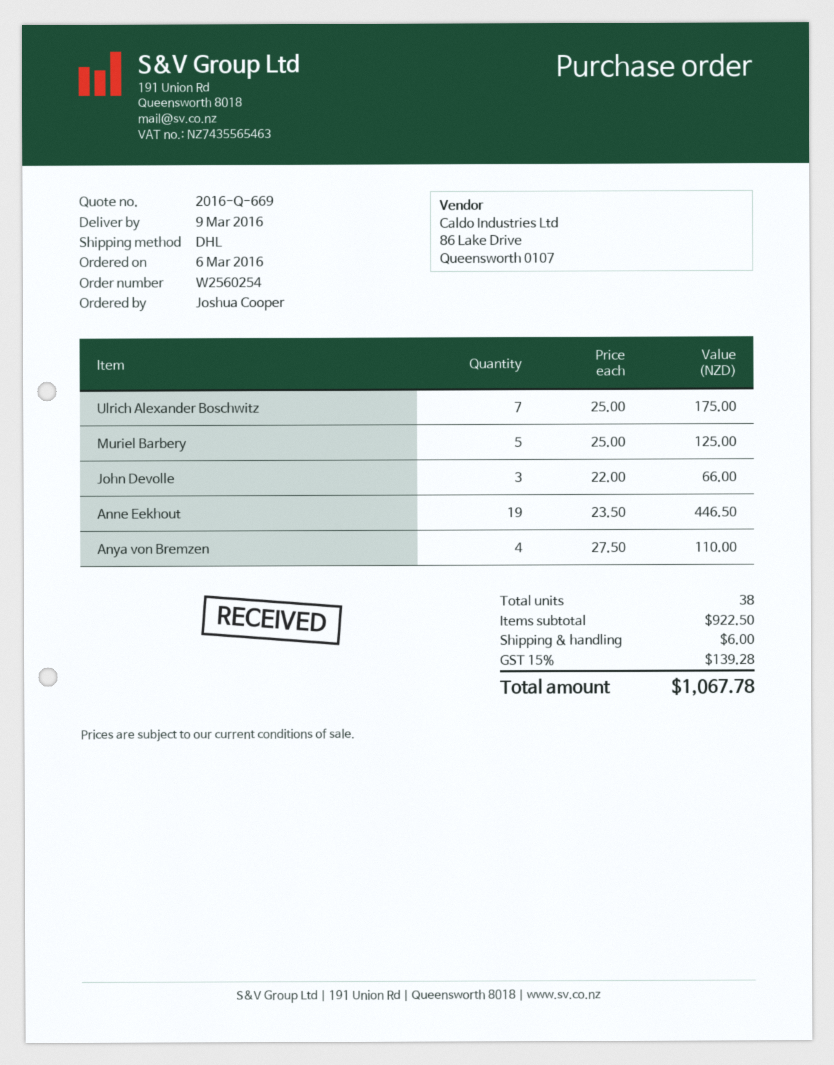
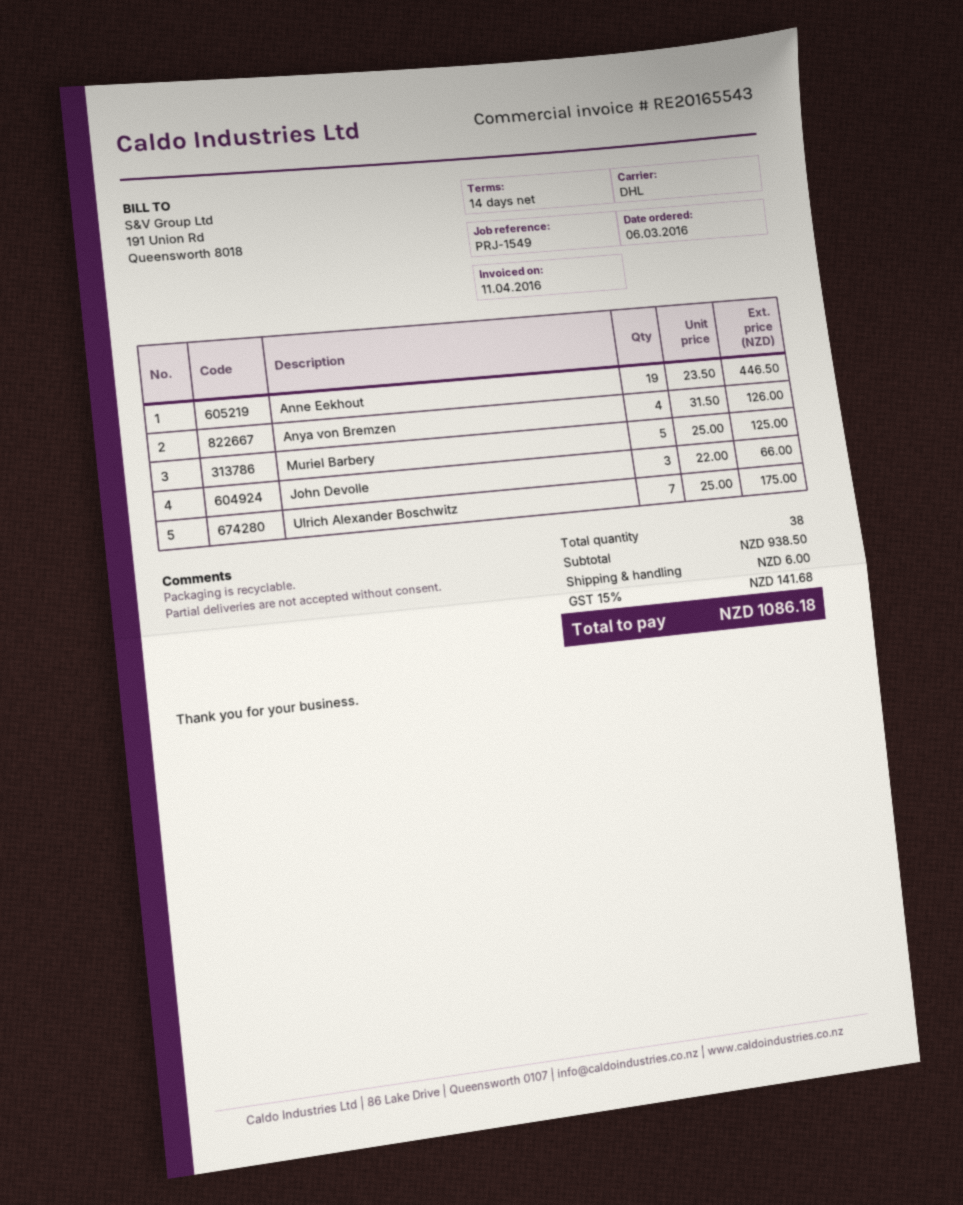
Anya von Bremzen: 4 x 27.50 = 110.00 -> 4 x 31.50 = 126.00
subtotal: 922.50 -> 938.50
tax: 15% = 139.28 -> 15% = 141.68
total: 1067.78 -> 1086.18

